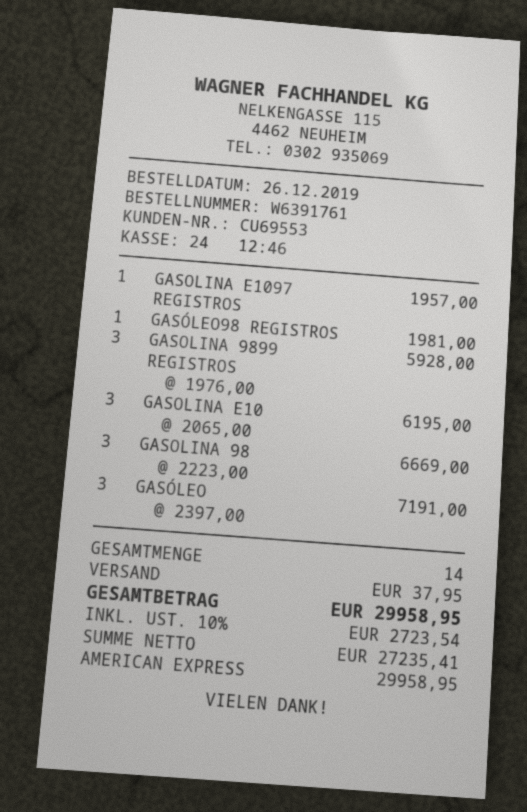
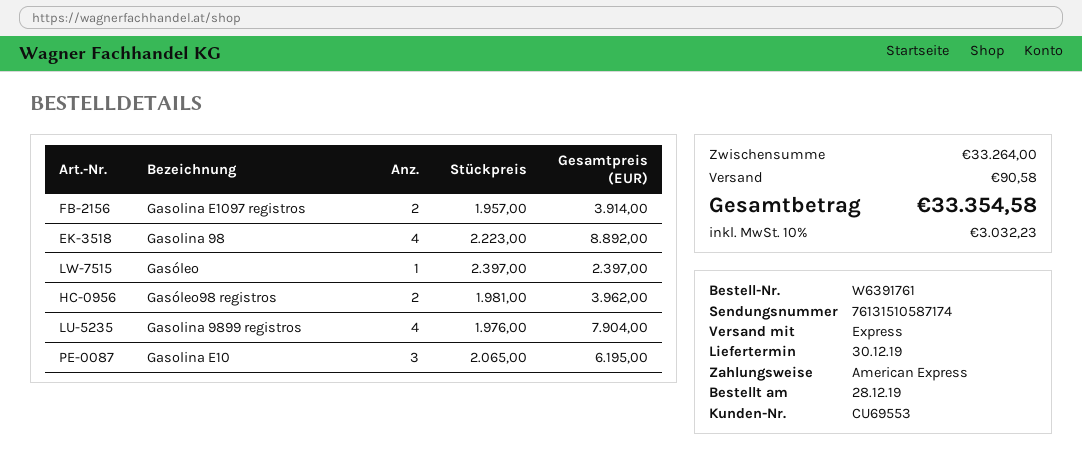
order date: 2019-12-26 -> 2019-12-28
GASOLINA E1097 REGISTROS: 1 x 1957.00 = 1957.00 -> 2 x 1957.00 = 3914.00
GASÓLEO98 REGISTROS: 1 x 1981.00 = 1981.00 -> 2 x 1981.00 = 3962.00
GASOLINA 9899 REGISTROS: 3 x 1976.00 = 5928.00 -> 4 x 1976.00 = 7904.00
GASOLINA 98: 3 x 2223.00 = 6669.00 -> 4 x 2223.00 = 8892.00
GASÓLEO: 3 x 2397.00 = 7191.00 -> 1 x 2397.00 = 2397.00
shipping: 37.95 -> 90.58
tax: 10% = 2723.54 -> 10% = 3032.23
total: 29958.95 -> 33354.58

